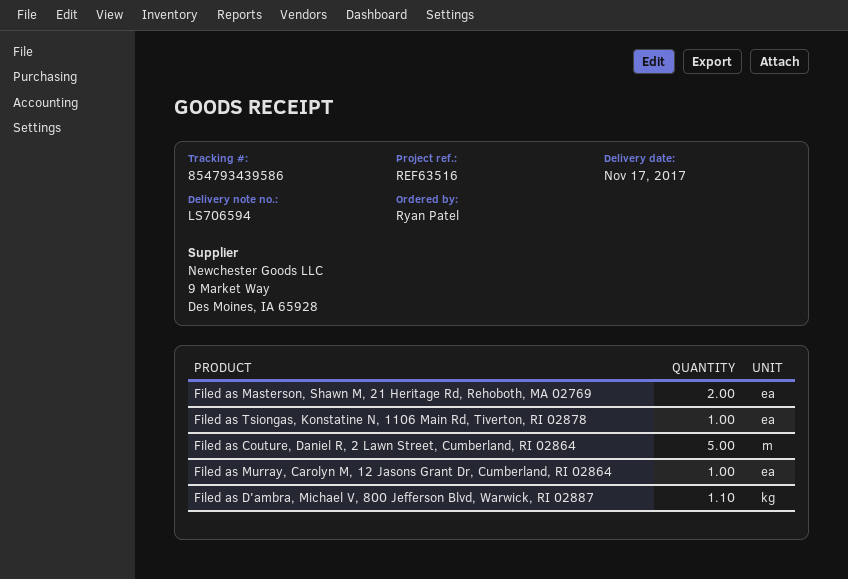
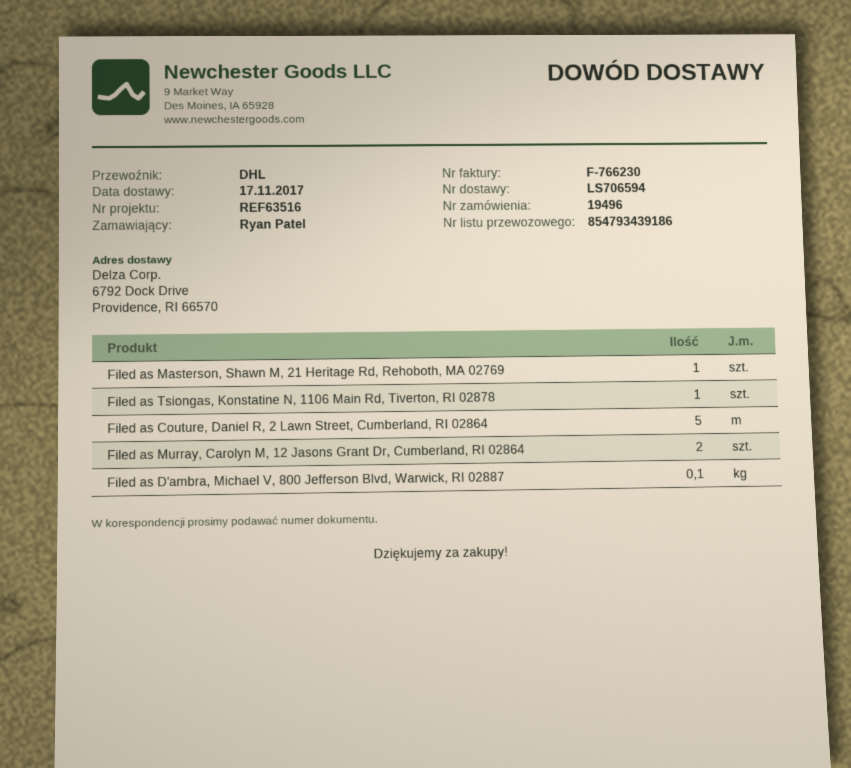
tracking number: 854793439586 -> 854793439186
Filed as Masterson, Shawn M, 21 Heritage Rd, Rehoboth, MA 02769: 2 -> 1
Filed as Murray, Carolyn M, 12 Jasons Grant Dr, Cumberland, RI 02864: 1 -> 2
Filed as D'ambra, Michael V, 800 Jefferson Blvd, Warwick, RI 02887: 1.1 -> 0.1

